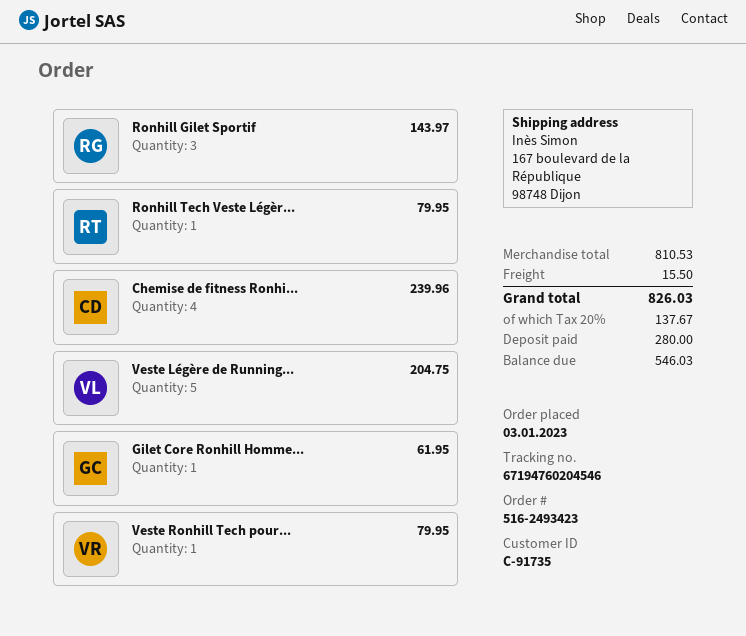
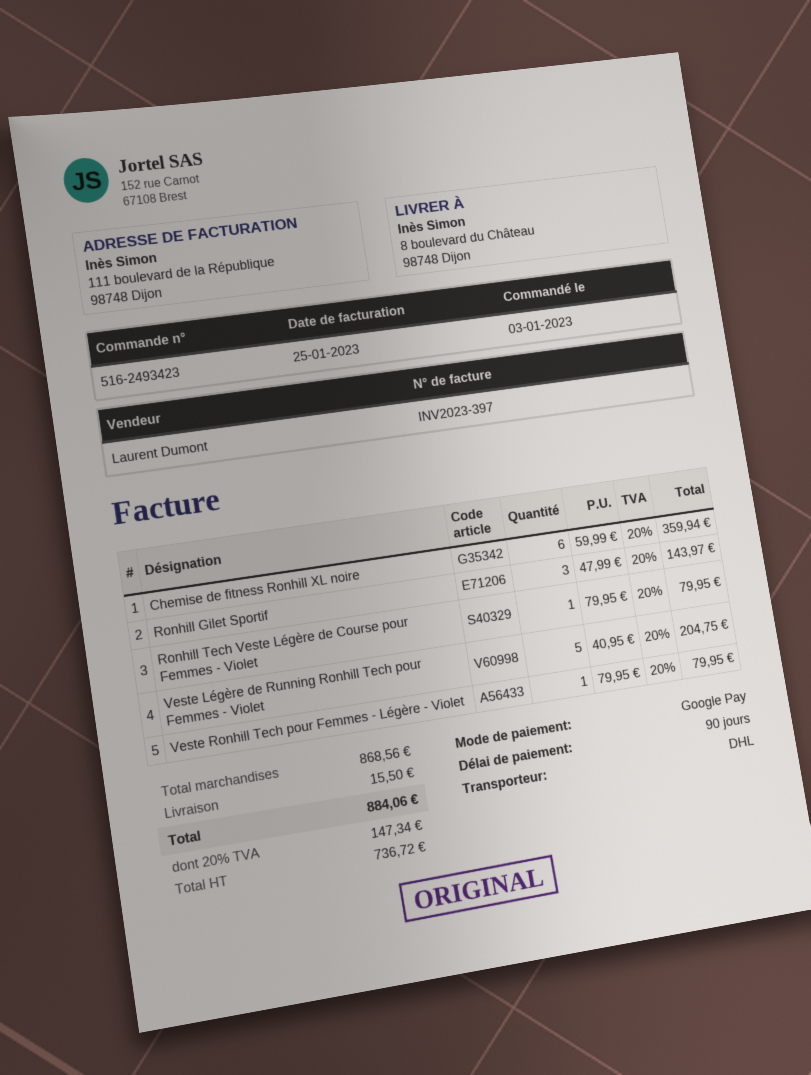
ship to: 167 boulevard de la République, 98748 Dijon -> 8 boulevard du Château, 98748 Dijon
Chemise de fitness Ronhi...: 4 for 239.96 -> 6 for 359.94
Gilet Core Ronhill Homme...: 1 for 61.95 -> none
subtotal: 810.53 -> 868.56
tax: 20% = 137.67 -> 20% = 147.34
total: 826.03 -> 884.06

